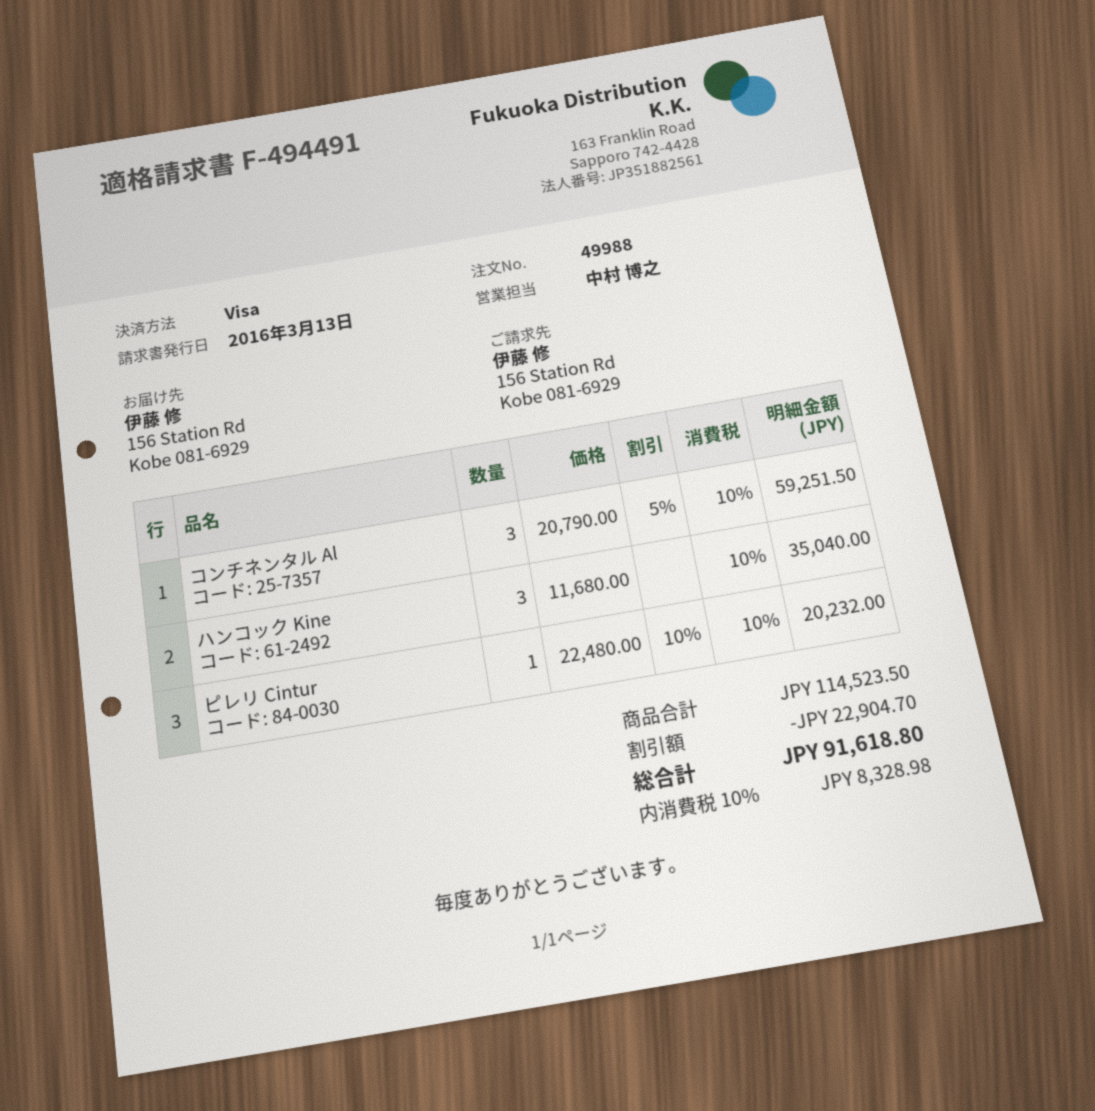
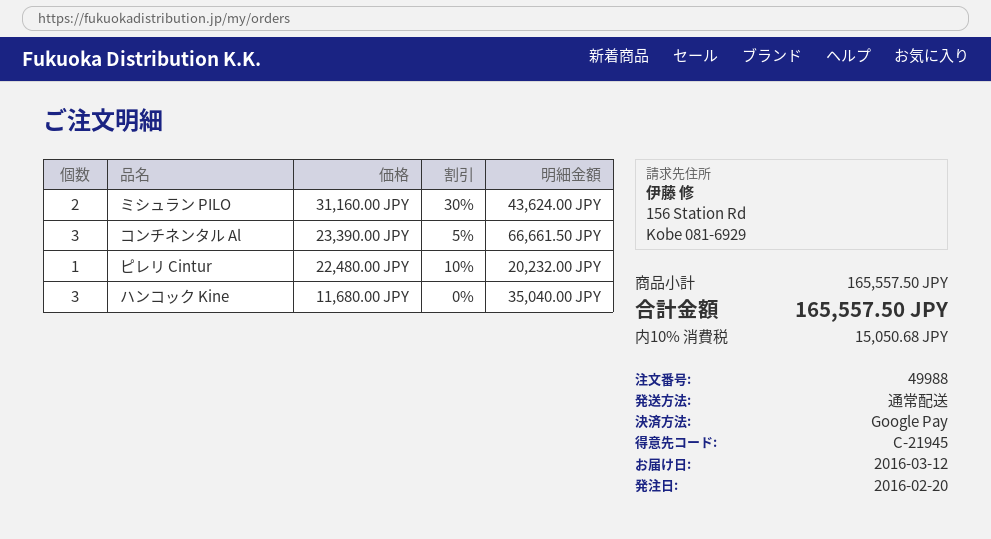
payment method: Visa -> Google Pay
コンチネンタル Al: 3 x 20790.00 - 5% = 59251.50 -> 3 x 23390.00 - 5% = 66661.50
ミシュラン PILO: none -> 2 x 31160.00 - 30% = 43624.00
subtotal: 114523.50 -> 165557.50
discount: 22904.70 -> none
tax: 10% = 8328.98 -> 10% = 15050.68
total: 91618.80 -> 165557.50

